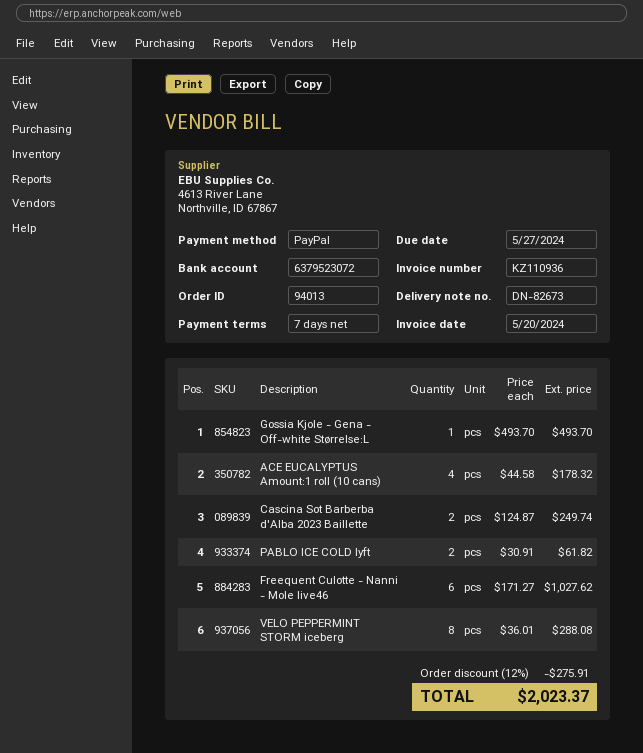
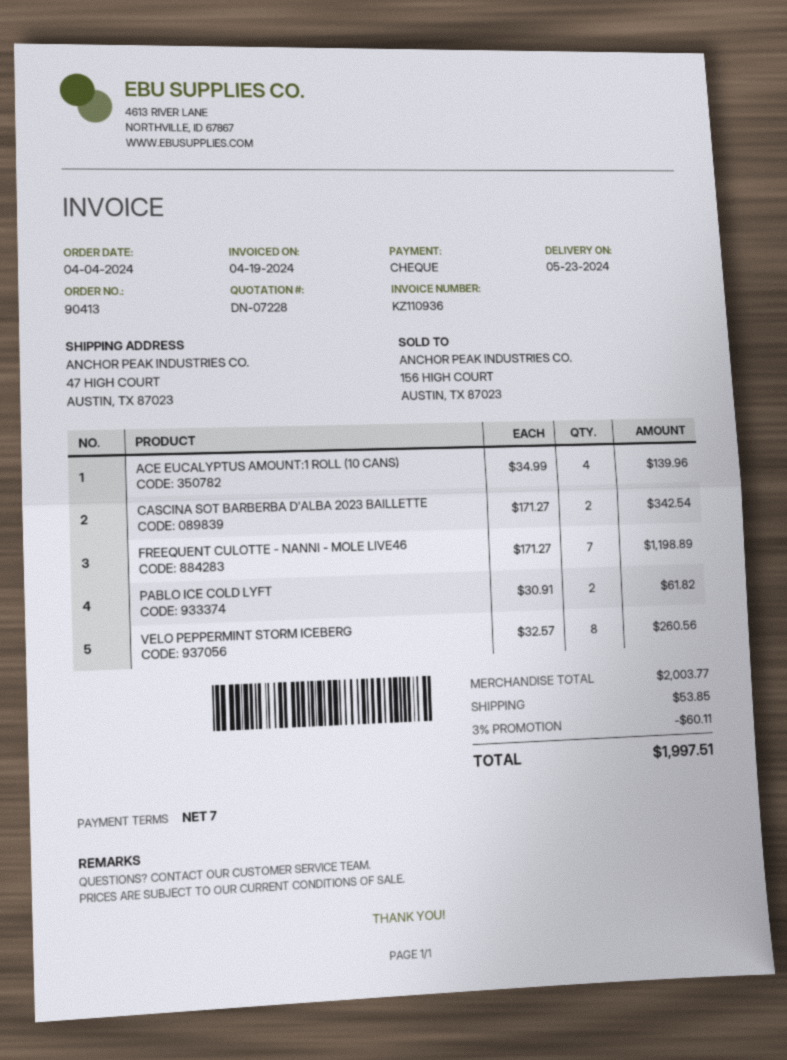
order number: 94013 -> 90413
invoice date: 2024-05-20 -> 2024-04-19
payment method: PayPal -> cheque
Gossia Kjole - Gena - Off-white Størrelse:L: 1 x 493.70 = 493.70 -> none
ACE EUCALYPTUS Amount:1 roll (10 cans): 4 x 44.58 = 178.32 -> 4 x 34.99 = 139.96
Cascina Sot Barberba d'Alba 2023 Baillette: 2 x 124.87 = 249.74 -> 2 x 171.27 = 342.54
Freequent Culotte - Nanni - Mole live46: 6 x 171.27 = 1027.62 -> 7 x 171.27 = 1198.89
VELO PEPPERMINT STORM iceberg: 8 x 36.01 = 288.08 -> 8 x 32.57 = 260.56
discount: 12% = 275.91 -> 3% = 60.11
shipping: none -> 53.85
total: 2023.37 -> 1997.51

